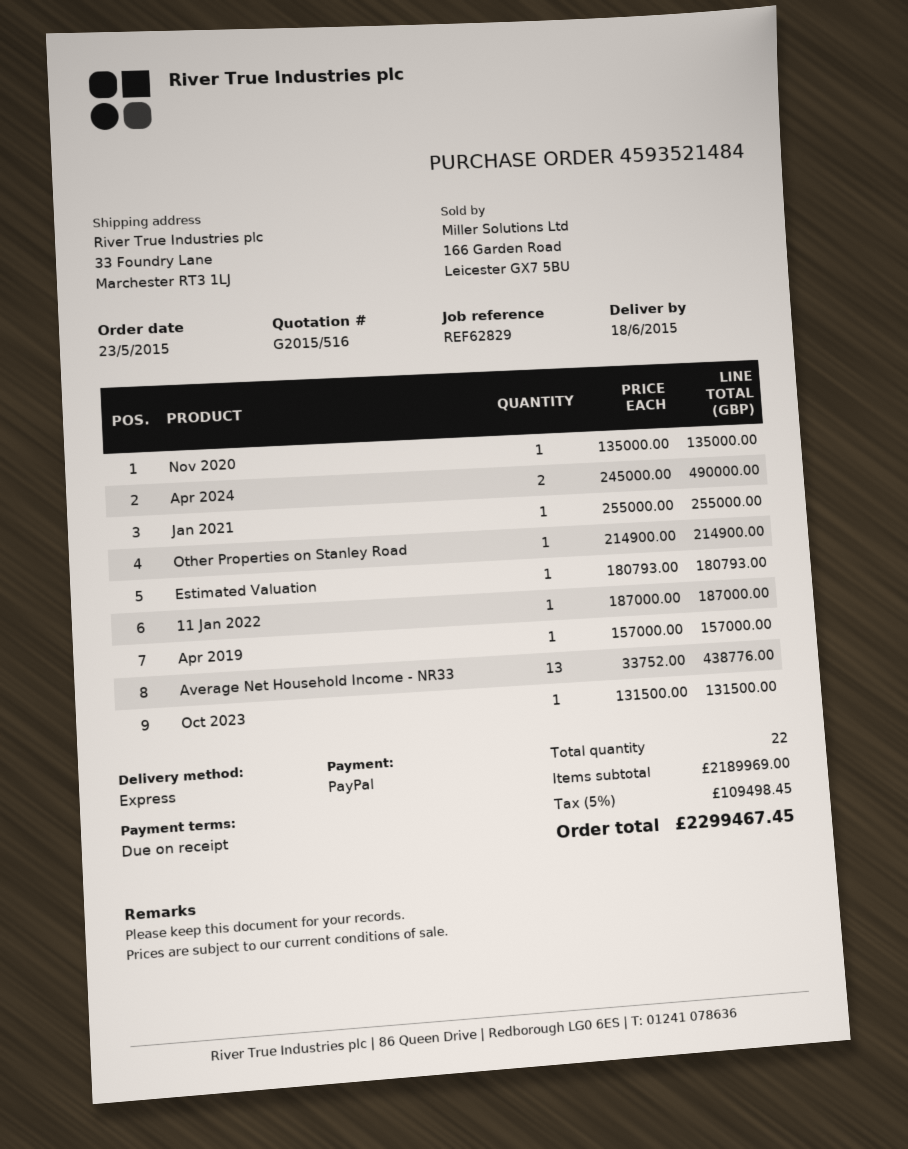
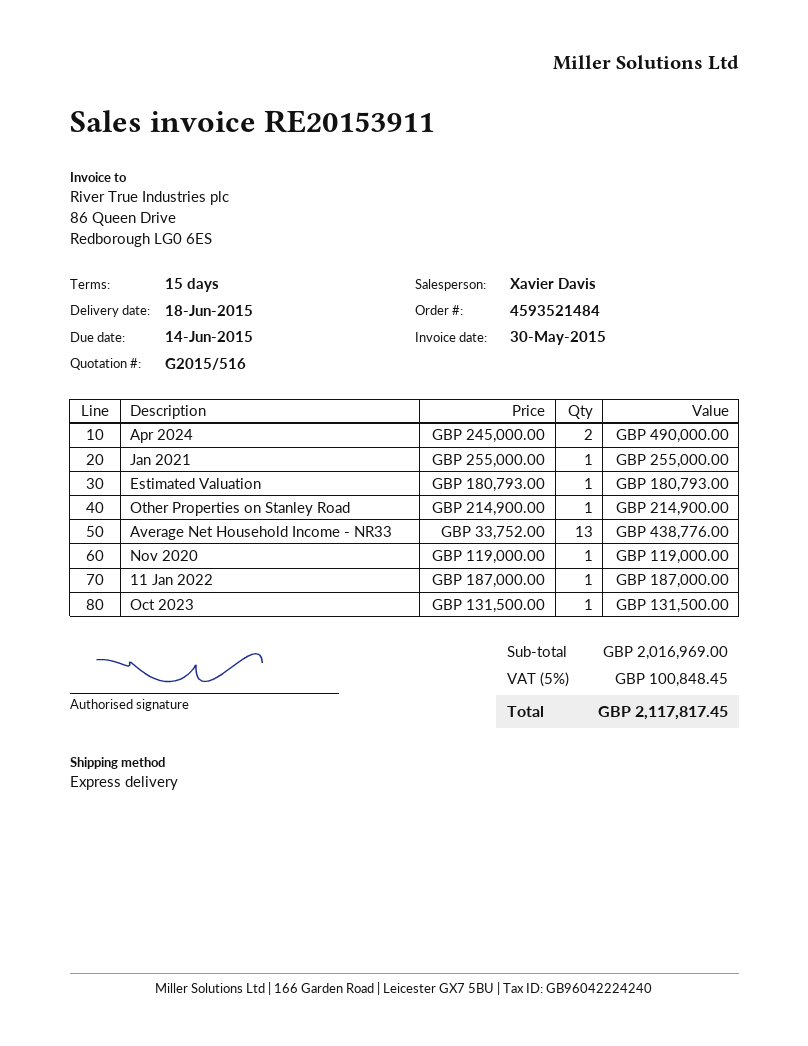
payment terms: on receipt -> 15 days
Nov 2020: 1 x 135000.00 = 135000.00 -> 1 x 119000.00 = 119000.00
Apr 2019: 1 x 157000.00 = 157000.00 -> none
subtotal: 2189969.00 -> 2016969.00
tax: 5% = 109498.45 -> 5% = 100848.45
total: 2299467.45 -> 2117817.45

